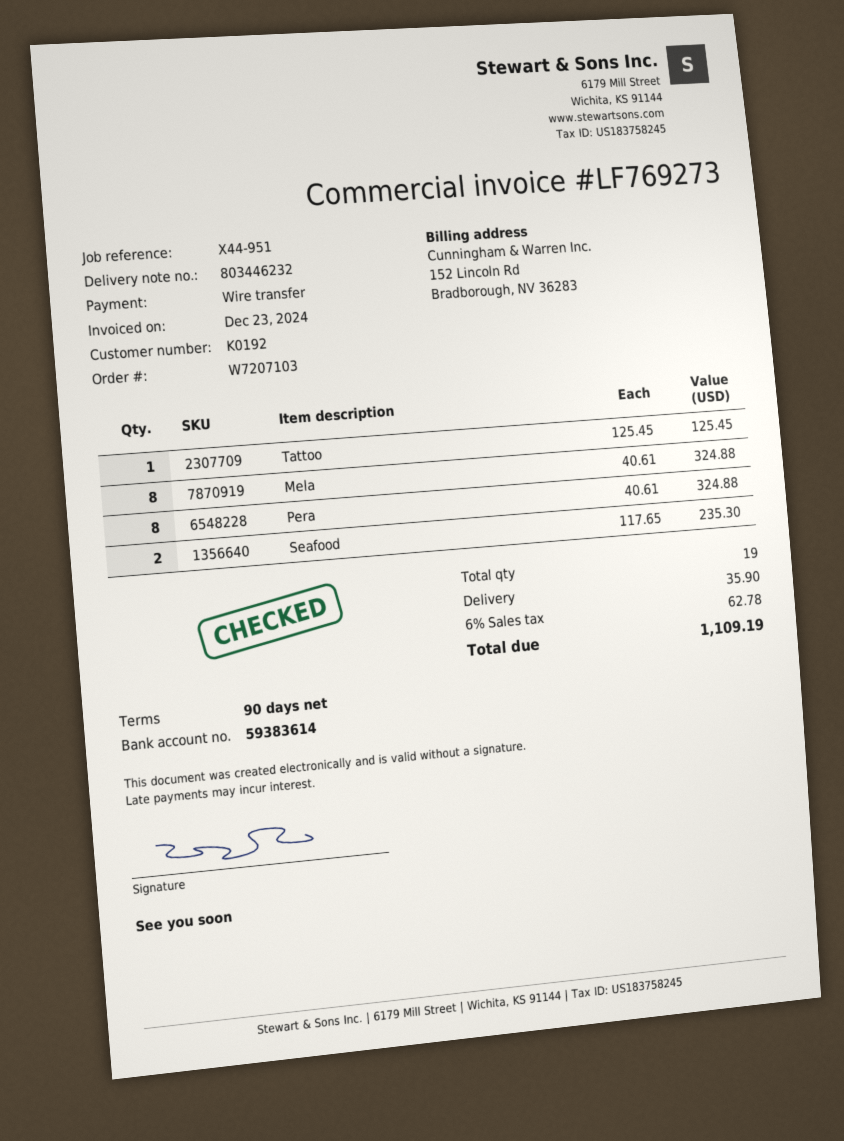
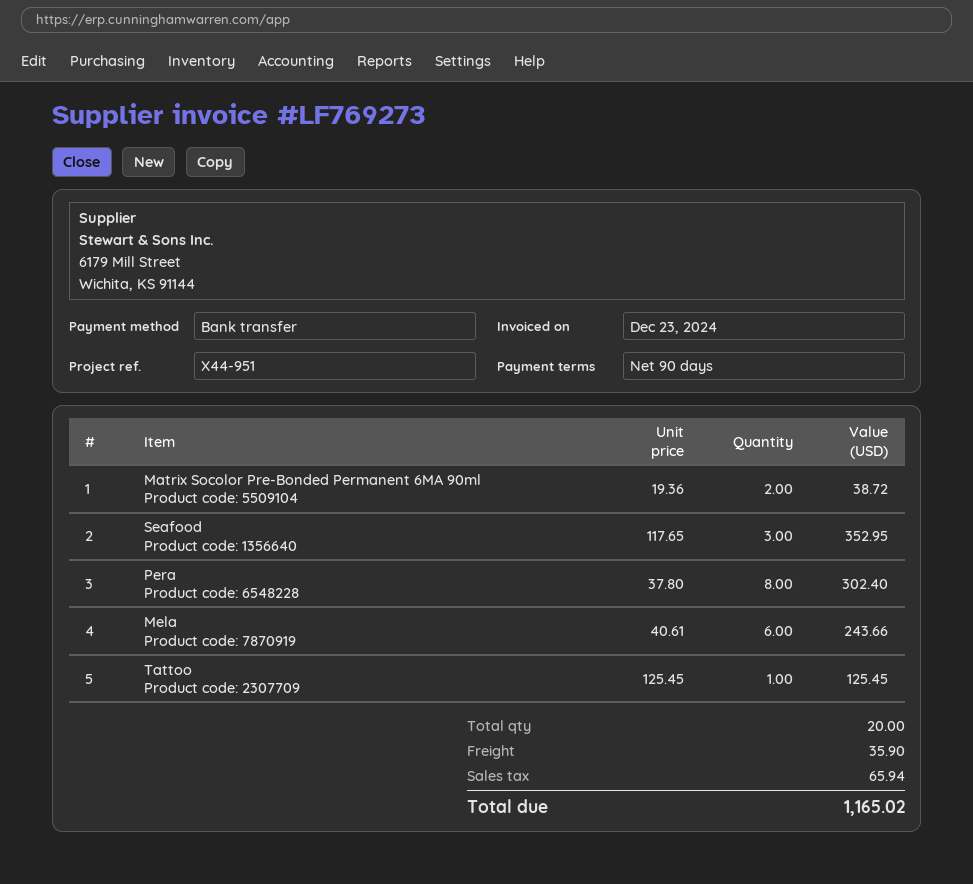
Mela: 8 x 40.61 = 324.88 -> 6 x 40.61 = 243.66
Pera: 8 x 40.61 = 324.88 -> 8 x 37.80 = 302.40
Seafood: 2 x 117.65 = 235.30 -> 3 x 117.65 = 352.95
Matrix Socolor Pre-Bonded Permanent 6MA 90ml: none -> 2 x 19.36 = 38.72
total quantity: 19 -> 20
tax: 62.78 -> 65.94
total: 1109.19 -> 1165.02

